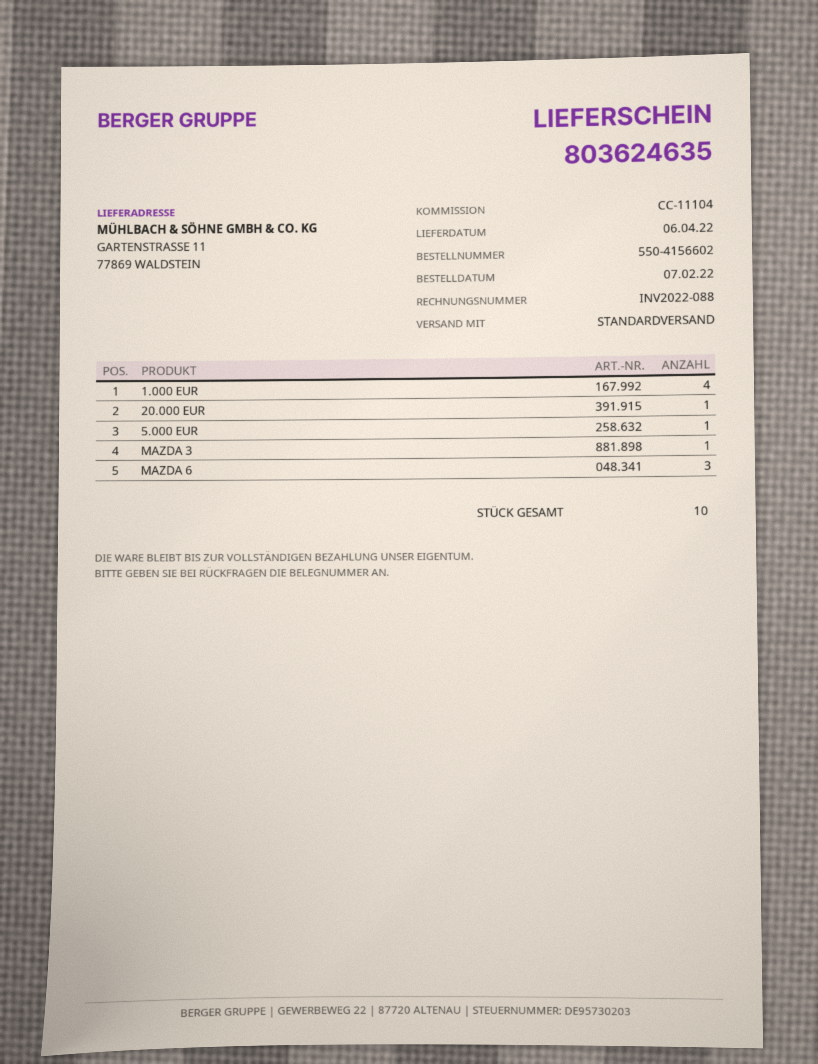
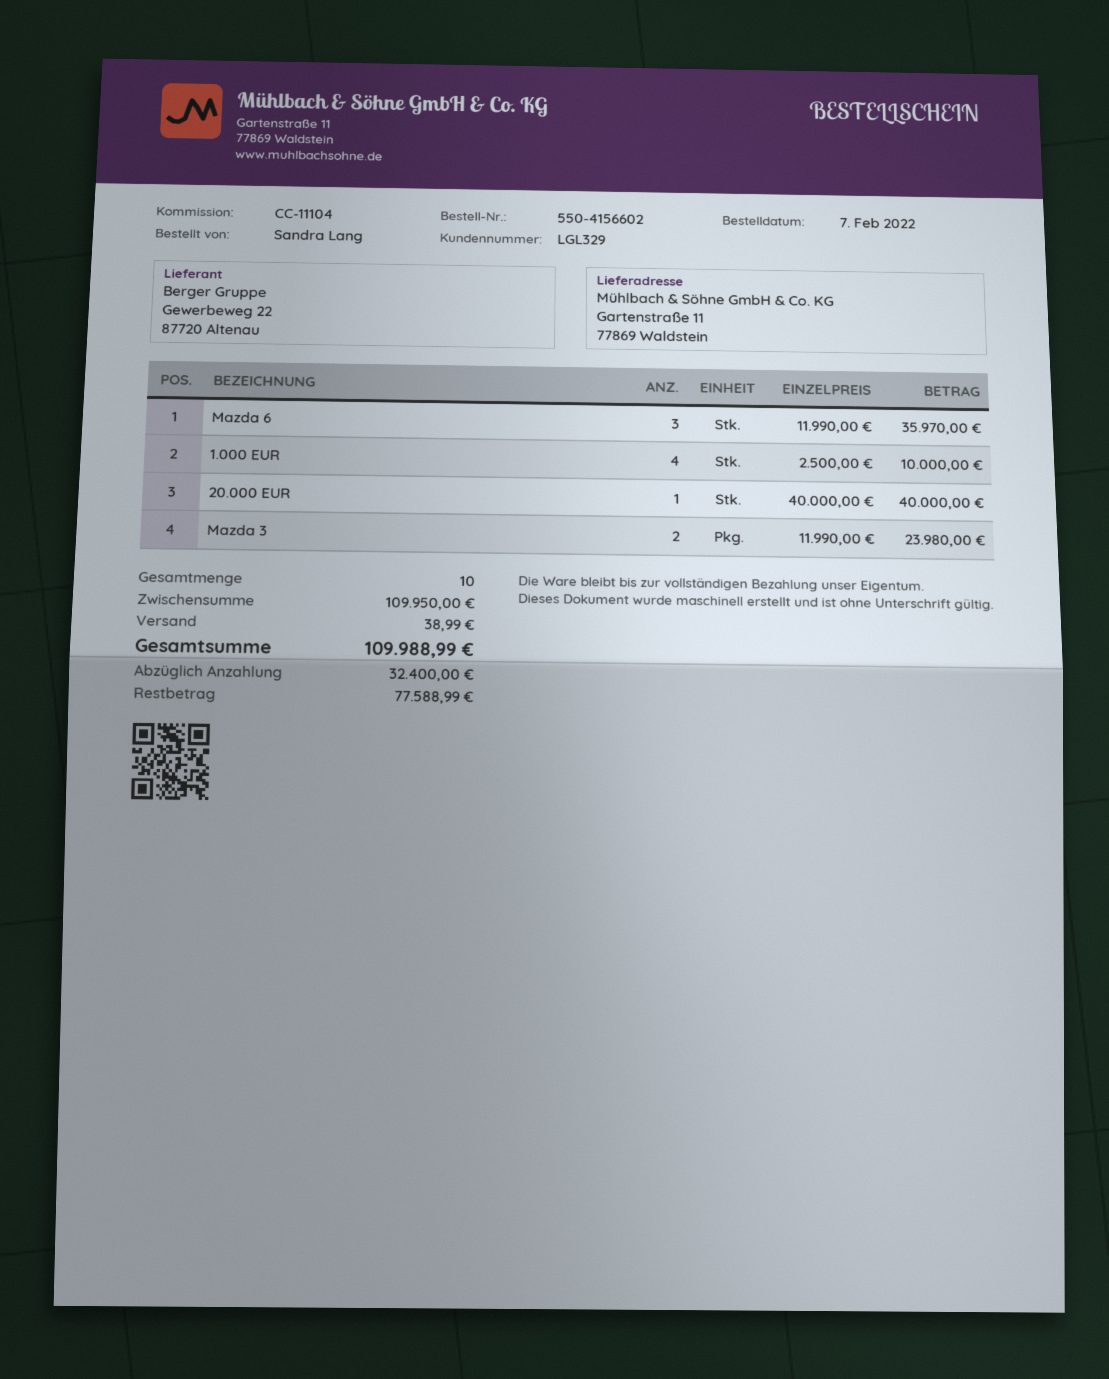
5.000 EUR: 1 -> none
MAZDA 3: 1 -> 2

